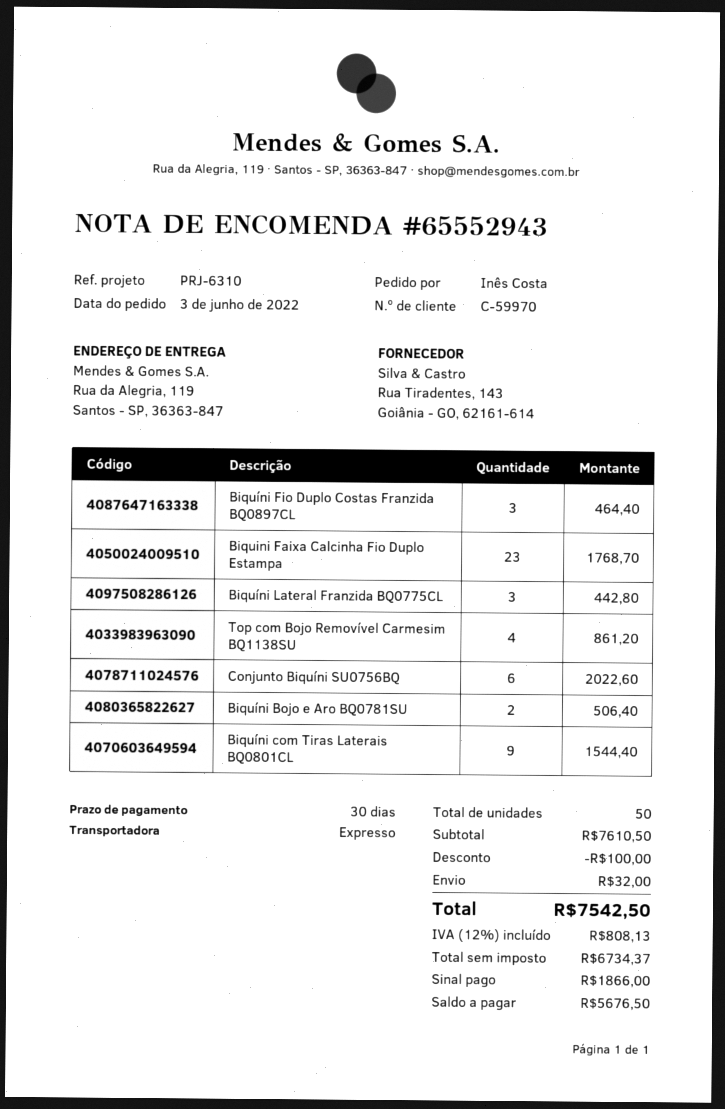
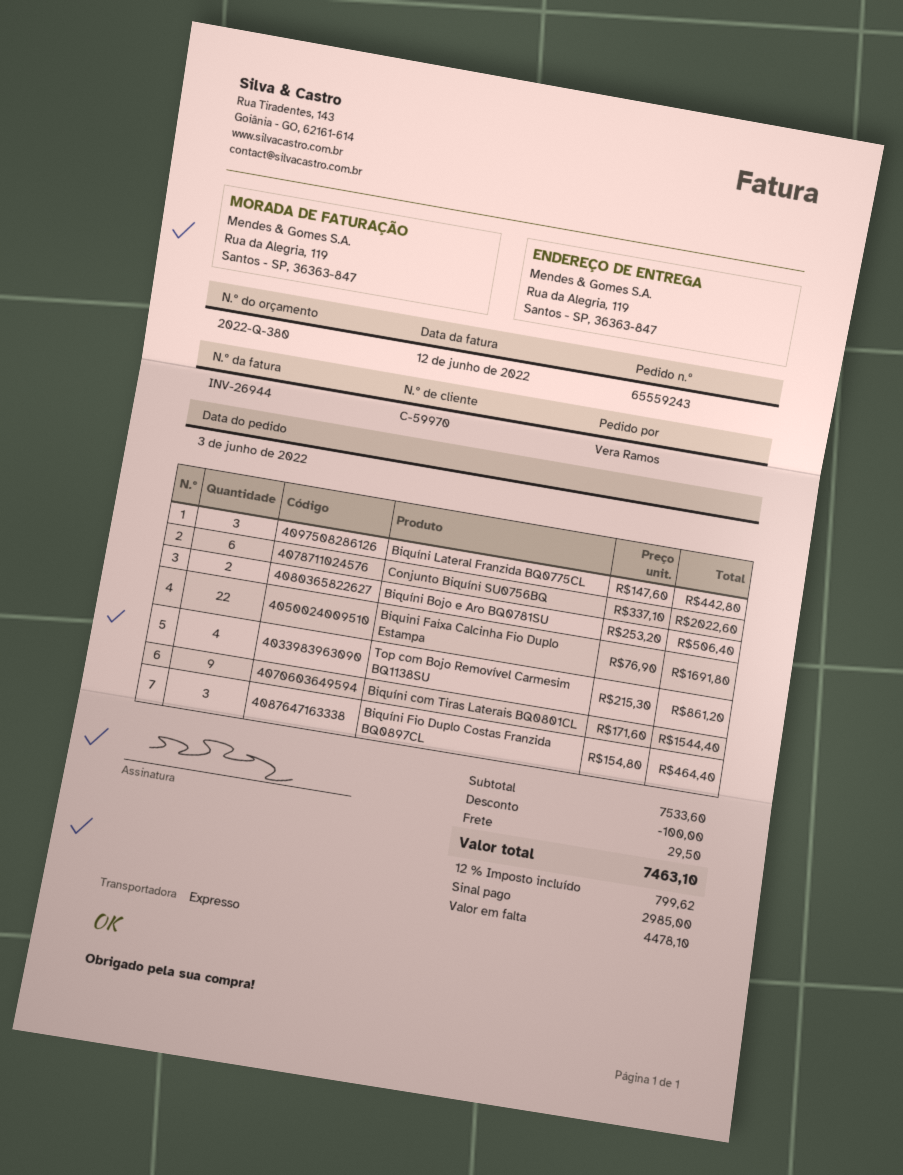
order number: 65552943 -> 65559243
ordered by: Inês Costa -> Vera Ramos
Biquini Faixa Calcinha Fio Duplo Estampa: 23 for 1768.70 -> 22 for 1691.80
subtotal: 7610.50 -> 7533.60
shipping: 32.00 -> 29.50
tax: 12% = 808.13 -> 12% = 799.62
total: 7542.50 -> 7463.10
deposit: 1866.00 -> 2985.00
balance: 5676.50 -> 4478.10

